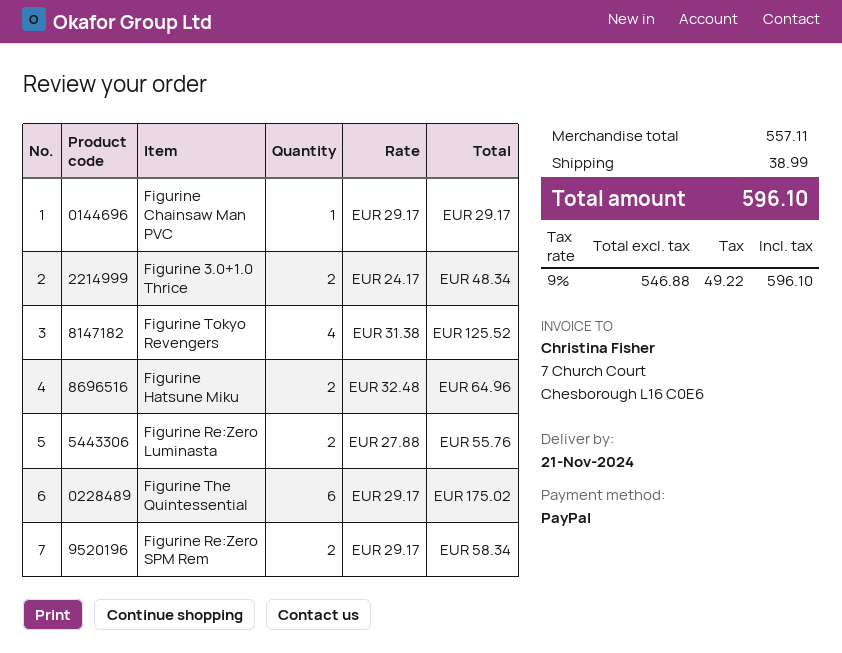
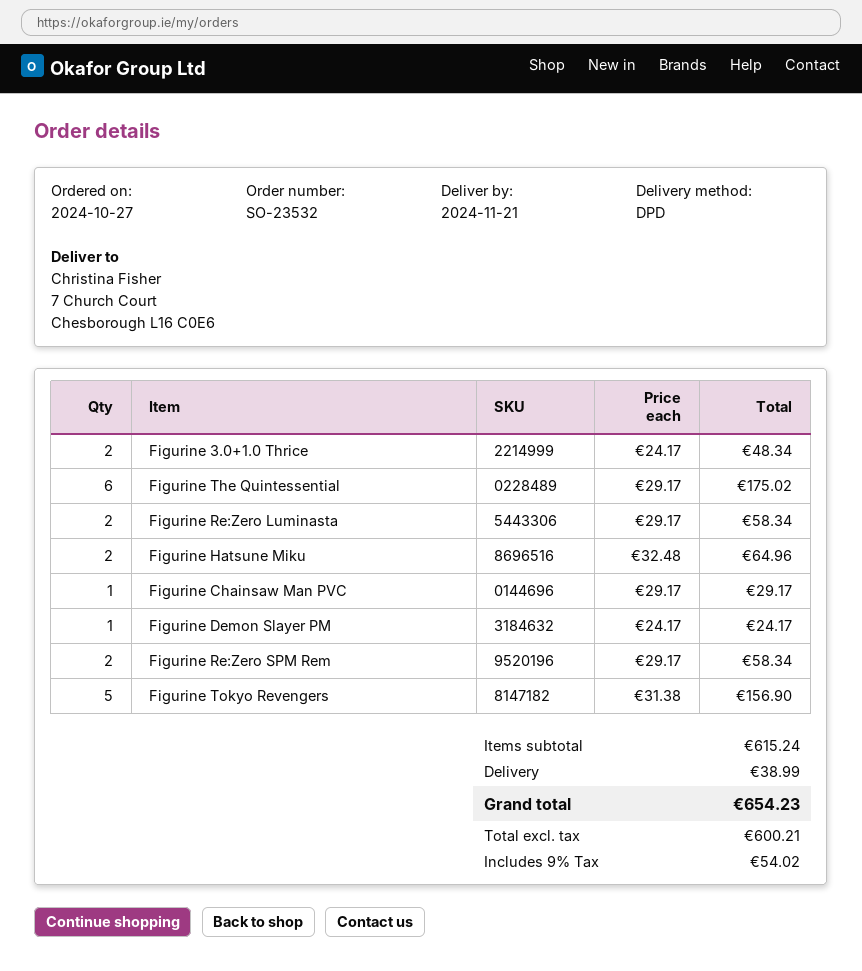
Figurine Tokyo Revengers: 4 x 31.38 = 125.52 -> 5 x 31.38 = 156.90
Figurine Re:Zero Luminasta: 2 x 27.88 = 55.76 -> 2 x 29.17 = 58.34
Figurine Demon Slayer PM: none -> 1 x 24.17 = 24.17
subtotal: 557.11 -> 615.24
net: 546.88 -> 600.21
tax: 9% = 49.22 -> 9% = 54.02
total: 596.10 -> 654.23

